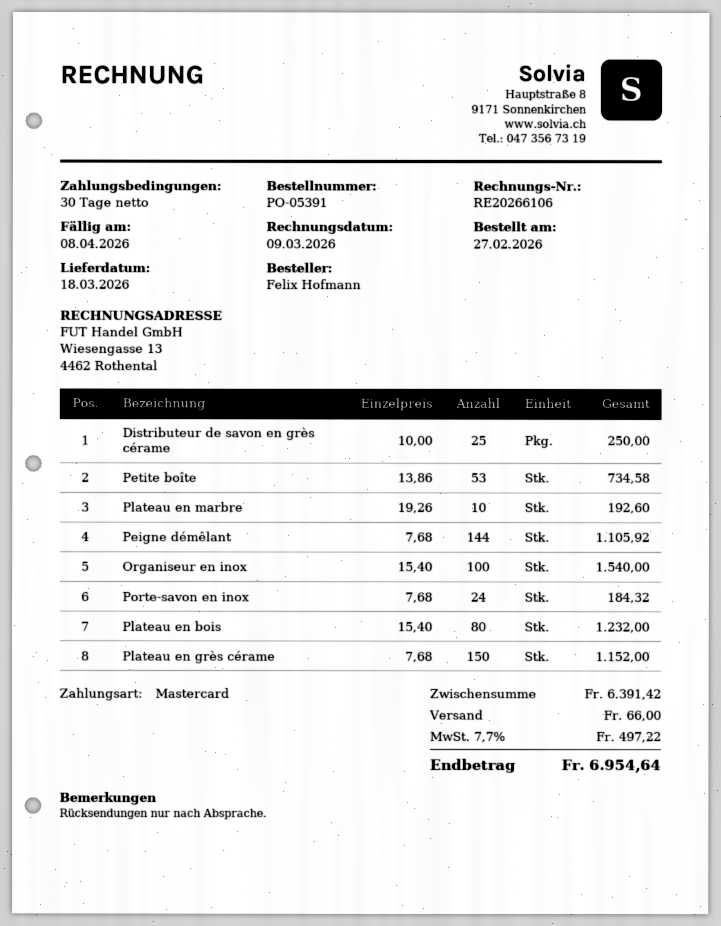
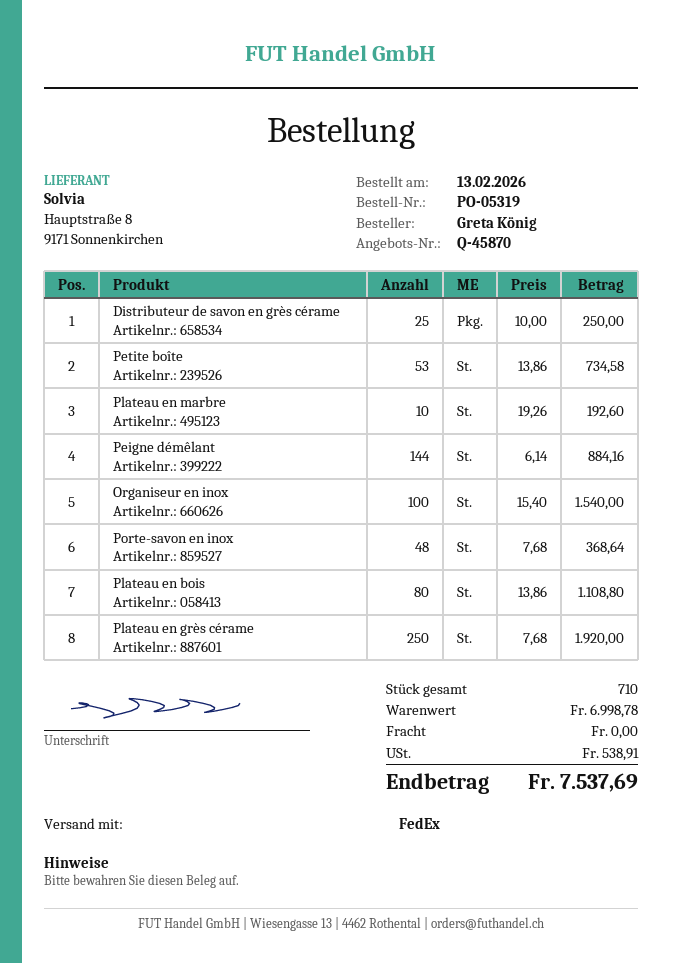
order number: PO-05391 -> PO-05319
order date: 2026-02-27 -> 2026-02-13
ordered by: Felix Hofmann -> Greta König
Peigne démêlant: 144 x 7.68 = 1105.92 -> 144 x 6.14 = 884.16
Porte-savon en inox: 24 x 7.68 = 184.32 -> 48 x 7.68 = 368.64
Plateau en bois: 80 x 15.40 = 1232.00 -> 80 x 13.86 = 1108.80
Plateau en grès cérame: 150 x 7.68 = 1152.00 -> 250 x 7.68 = 1920.00
subtotal: 6391.42 -> 6998.78
shipping: 66.00 -> 0.00
tax: 497.22 -> 538.91
total: 6954.64 -> 7537.69

